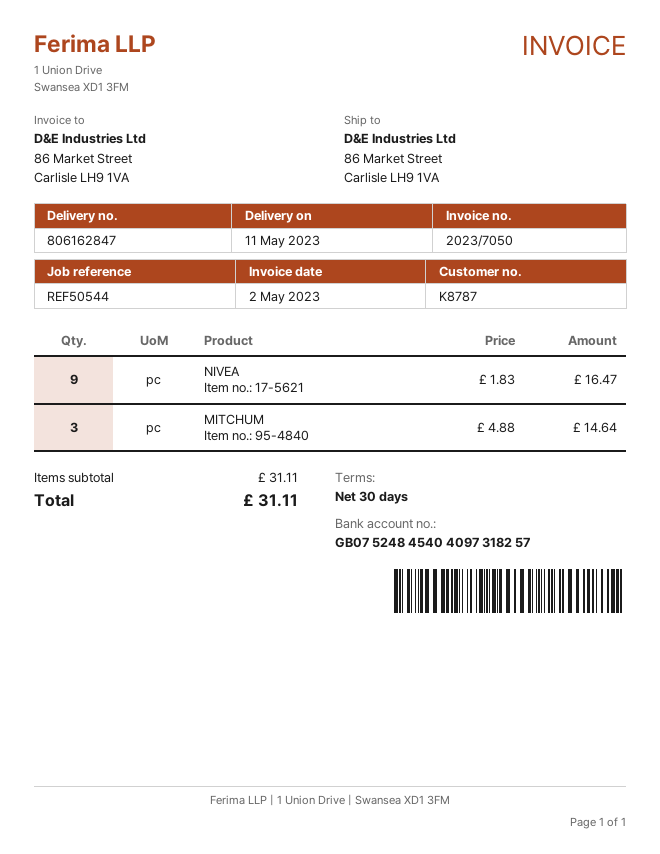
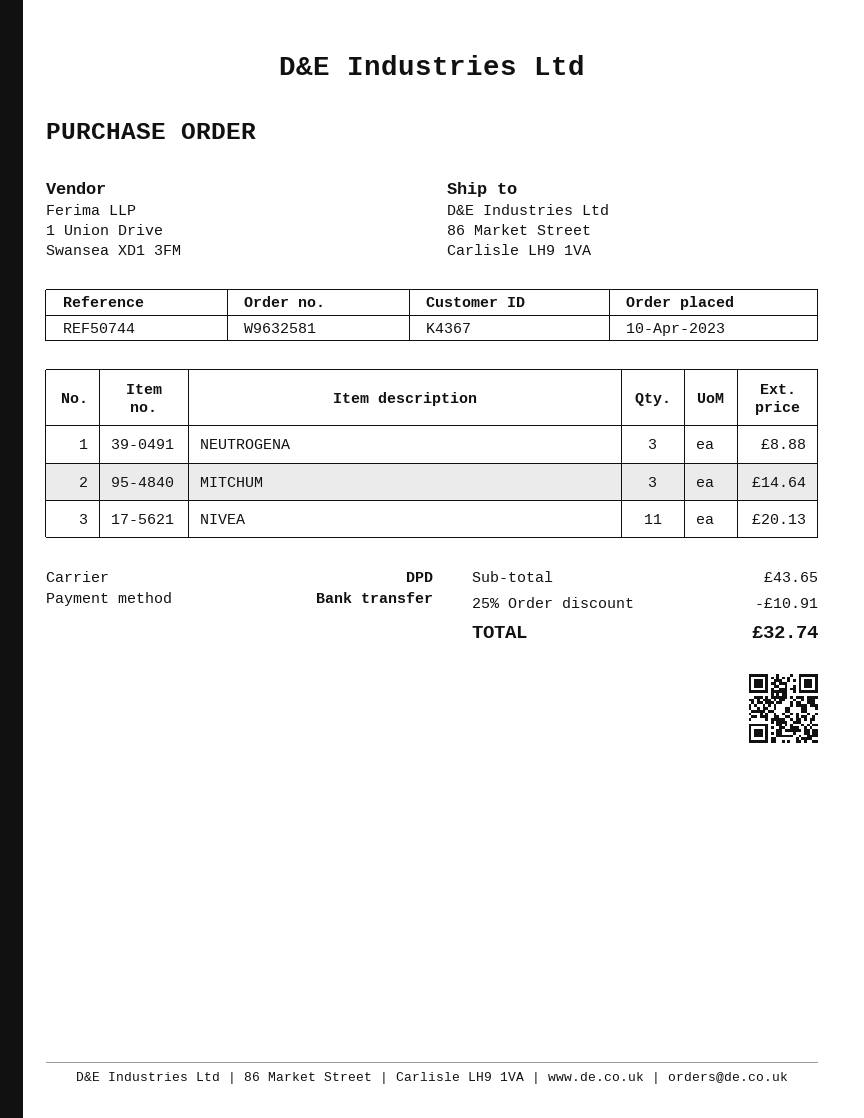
customer number: K8787 -> K4367
reference: REF50544 -> REF50744
NIVEA: 9 for 16.47 -> 11 for 20.13
NEUTROGENA: none -> 3 for 8.88
subtotal: 31.11 -> 43.65
discount: none -> 25% = 10.91
total: 31.11 -> 32.74

